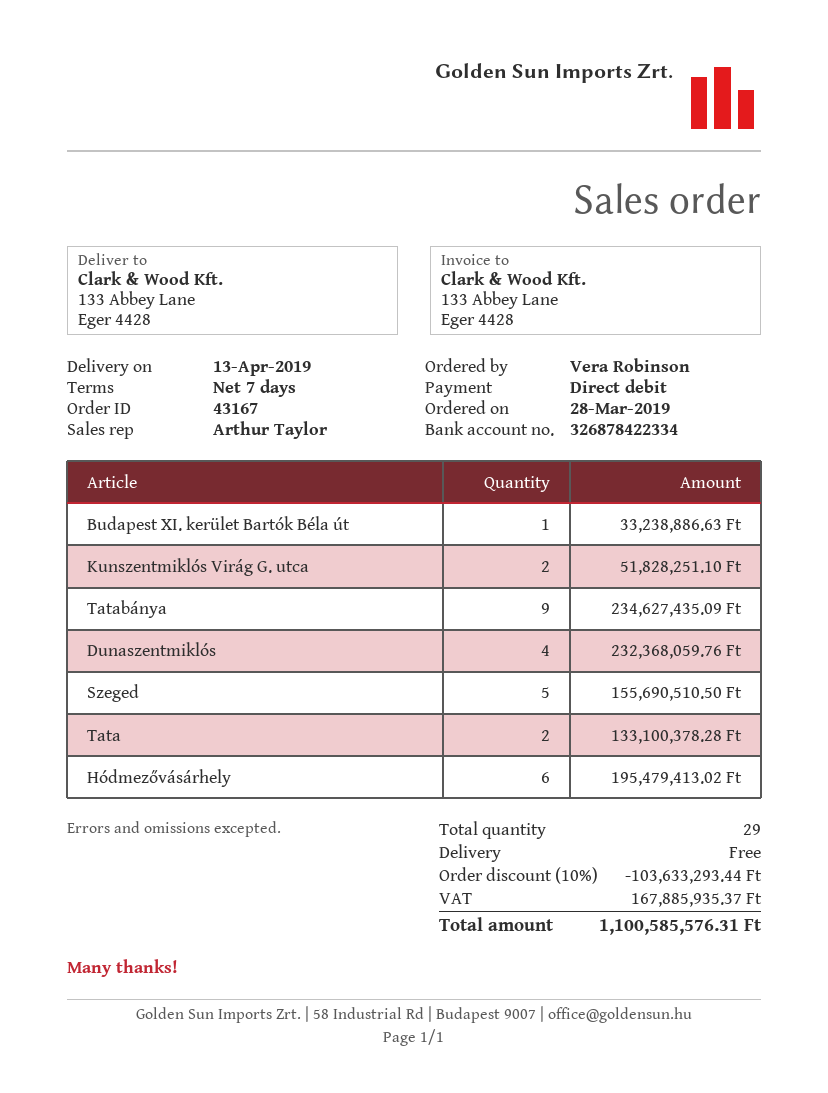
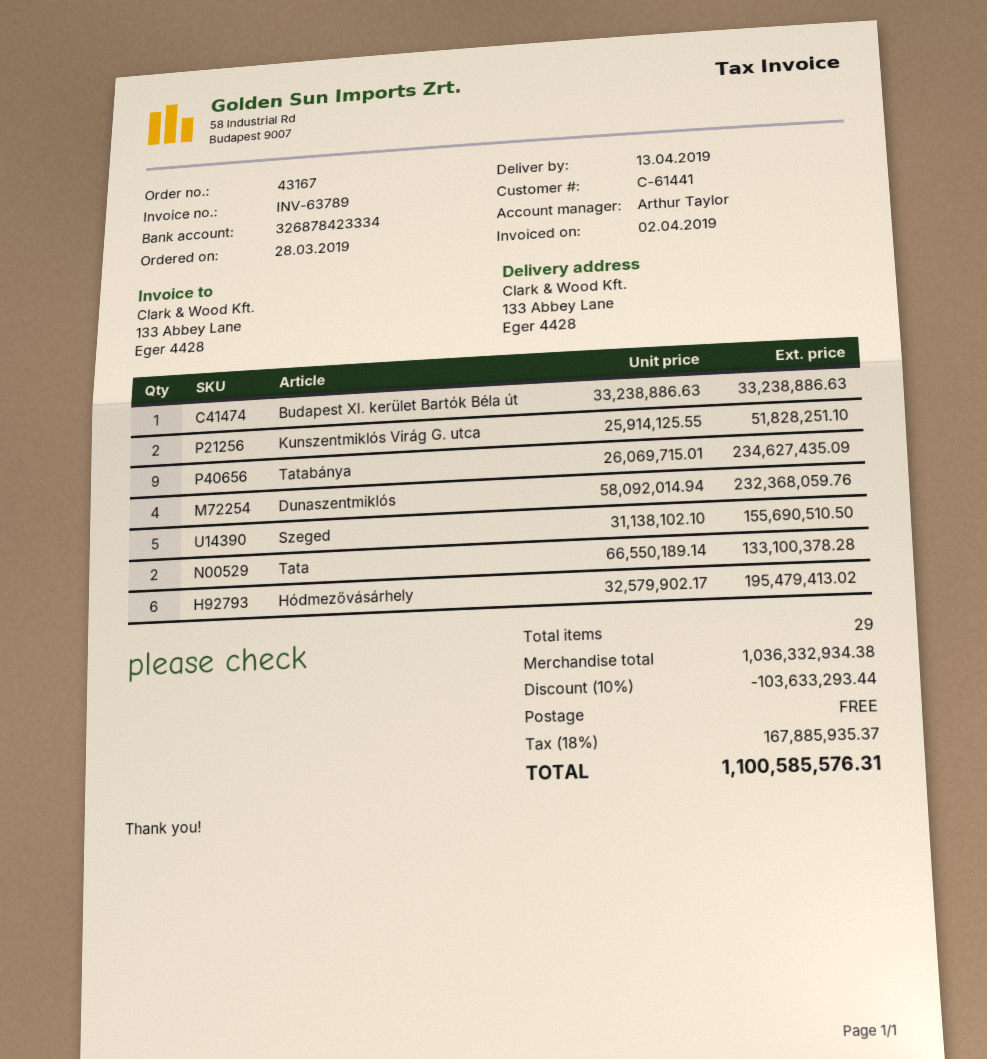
bank account: 326878422334 -> 326878423334

